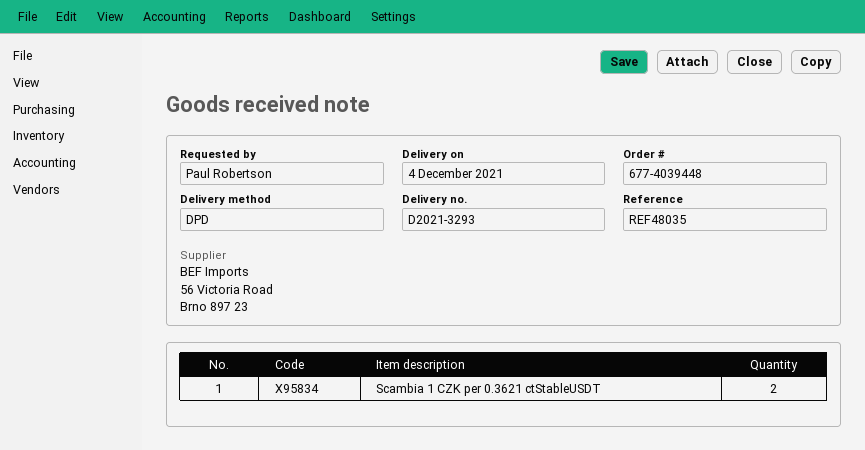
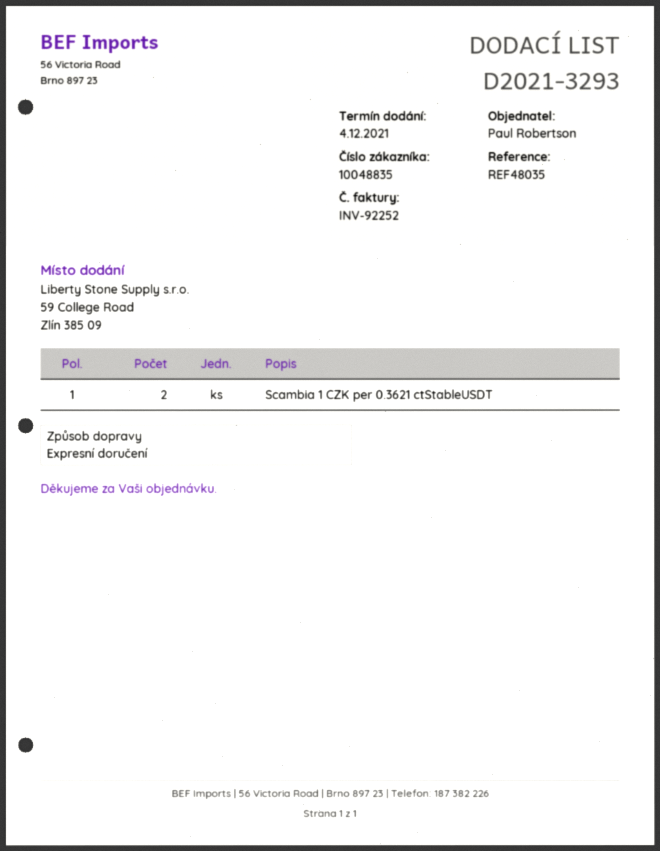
shipping method: DPD -> express

